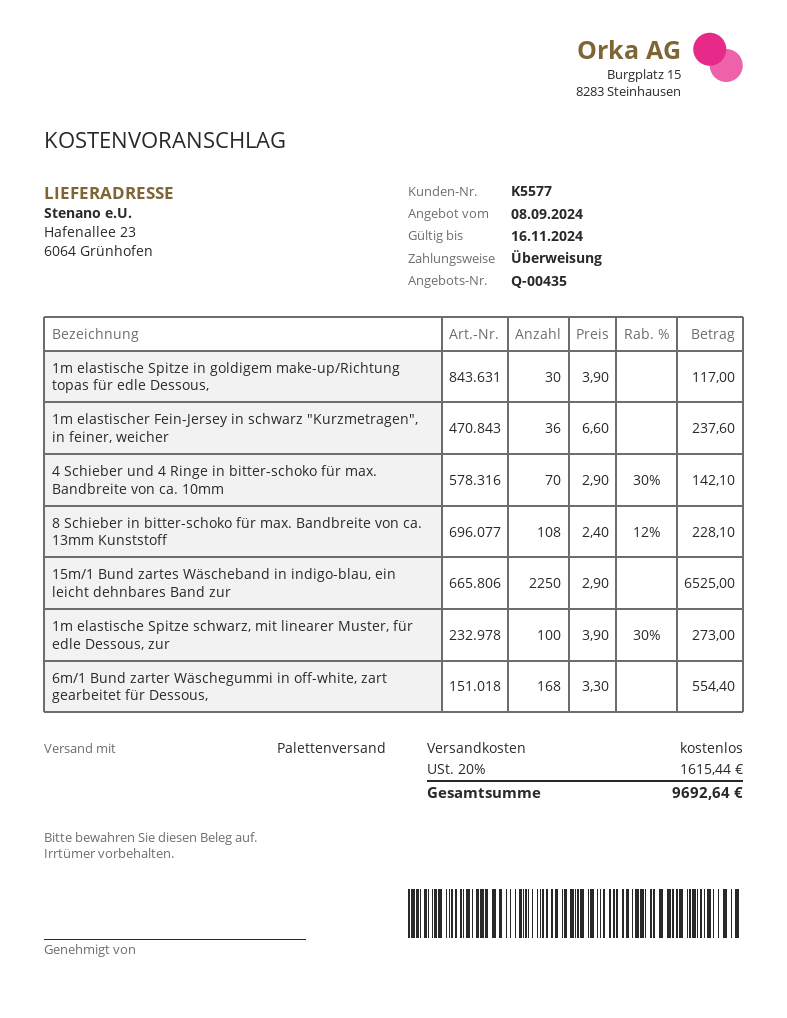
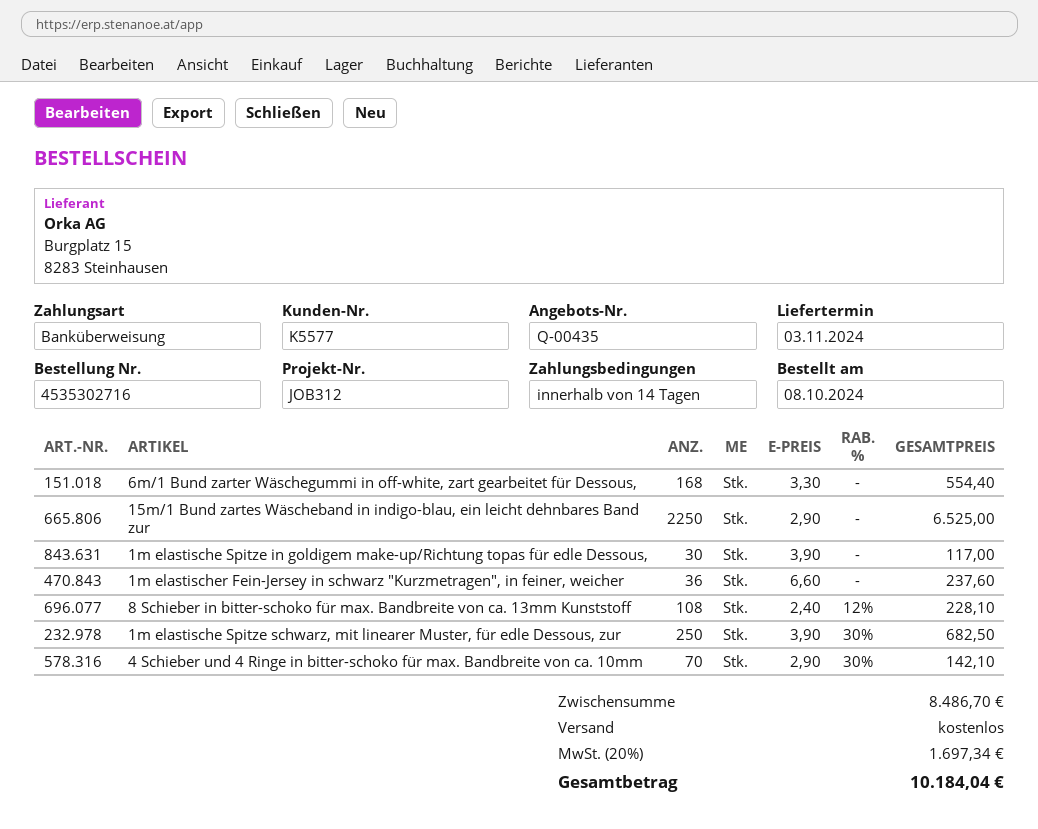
1m elastische Spitze schwarz, mit linearer Muster, für edle Dessous, zur: 100 x 3.90 - 30% = 273.00 -> 250 x 3.90 - 30% = 682.50
tax: 20% = 1615.44 -> 20% = 1697.34
total: 9692.64 -> 10184.04

